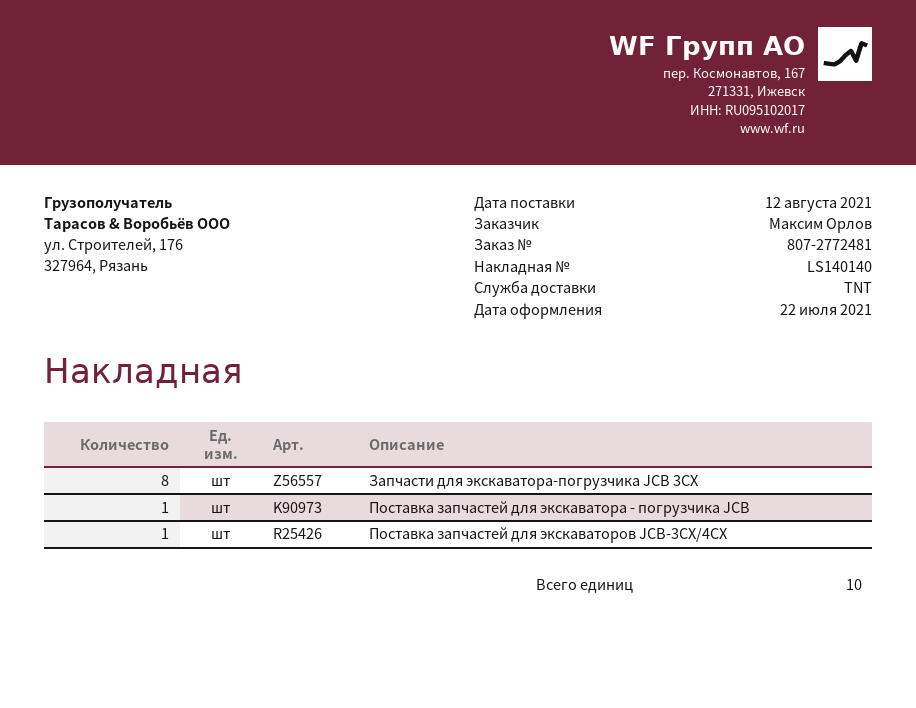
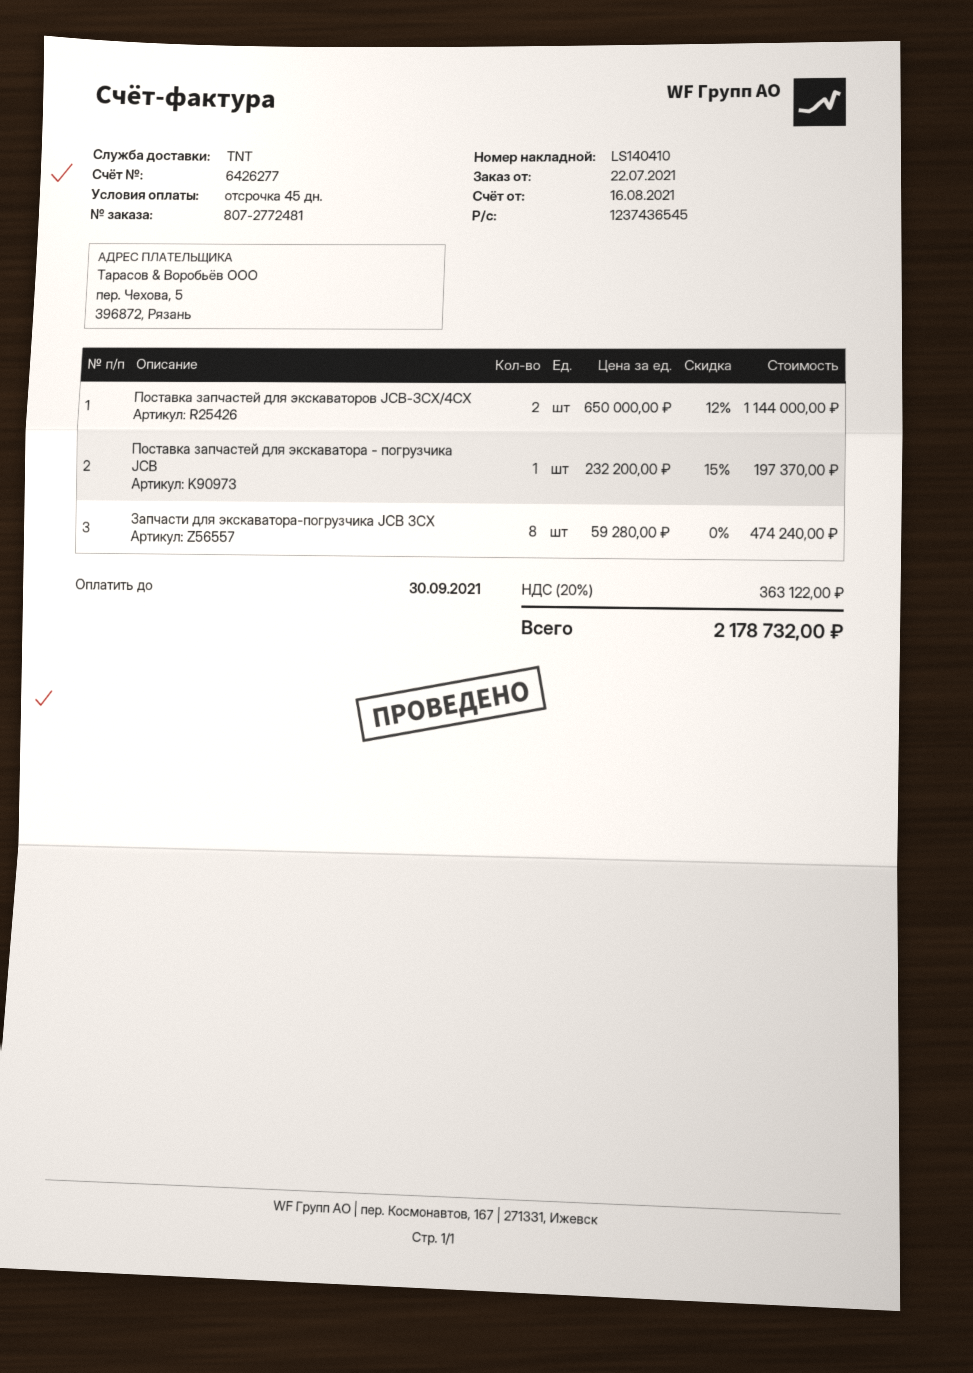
delivery note number: LS140140 -> LS140410
Поставка запчастей для экскаваторов JCB-3CX/4CX: 1 -> 2

